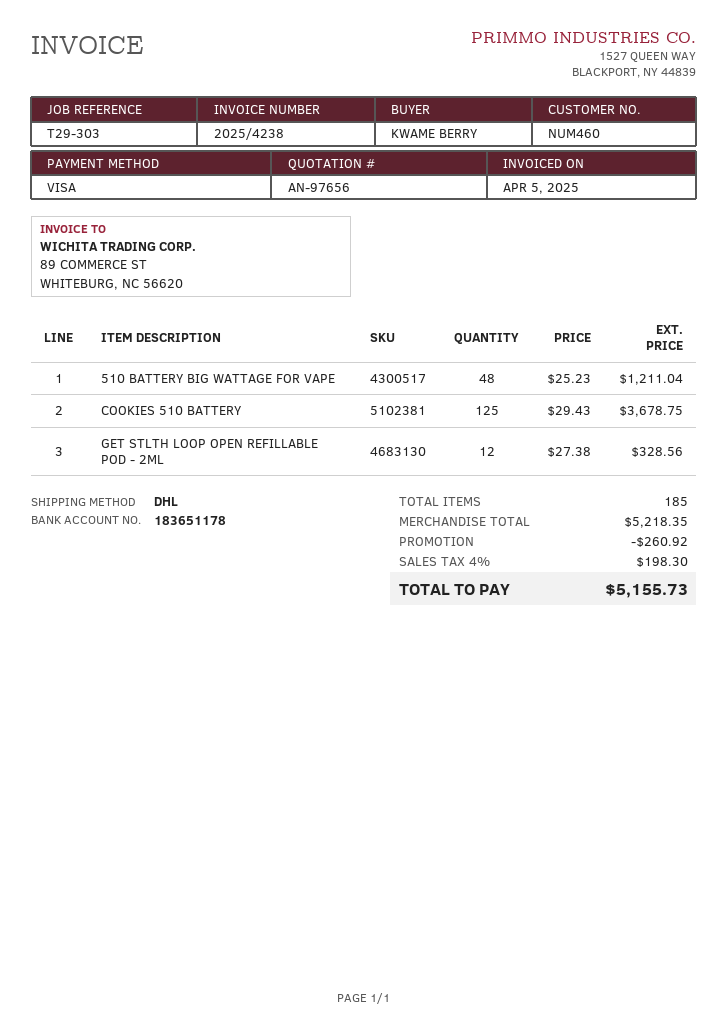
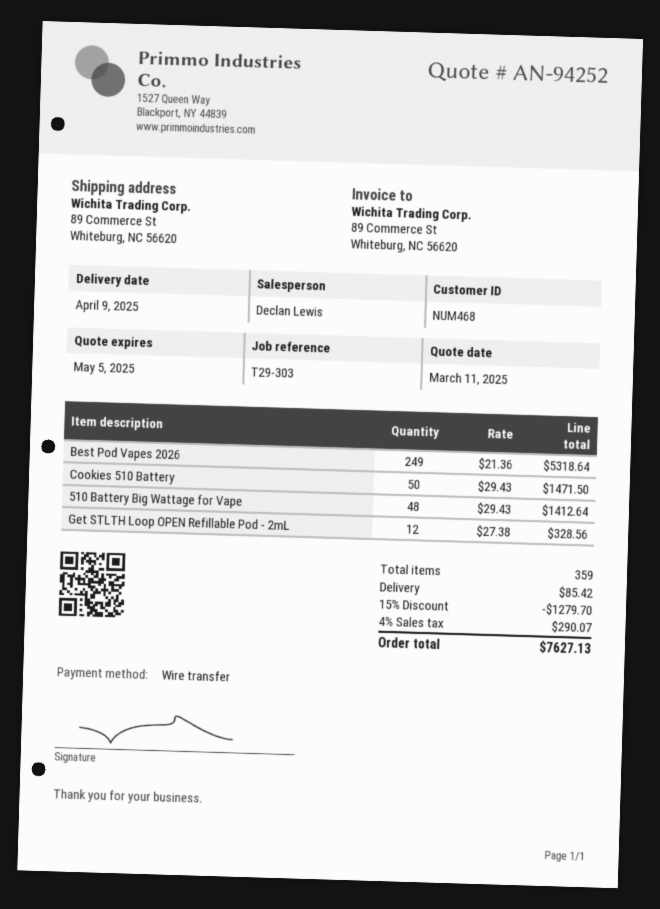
quote number: AN-97656 -> AN-94252
customer number: NUM460 -> NUM468
payment method: Visa -> bank transfer
510 BATTERY BIG WATTAGE FOR VAPE: 48 x 25.23 = 1211.04 -> 48 x 29.43 = 1412.64
COOKIES 510 BATTERY: 125 x 29.43 = 3678.75 -> 50 x 29.43 = 1471.50
Best Pod Vapes 2026: none -> 249 x 21.36 = 5318.64
total quantity: 185 -> 359
discount: 260.92 -> 1279.70
shipping: none -> 85.42
tax: 4% = 198.30 -> 4% = 290.07
total: 5155.73 -> 7627.13

